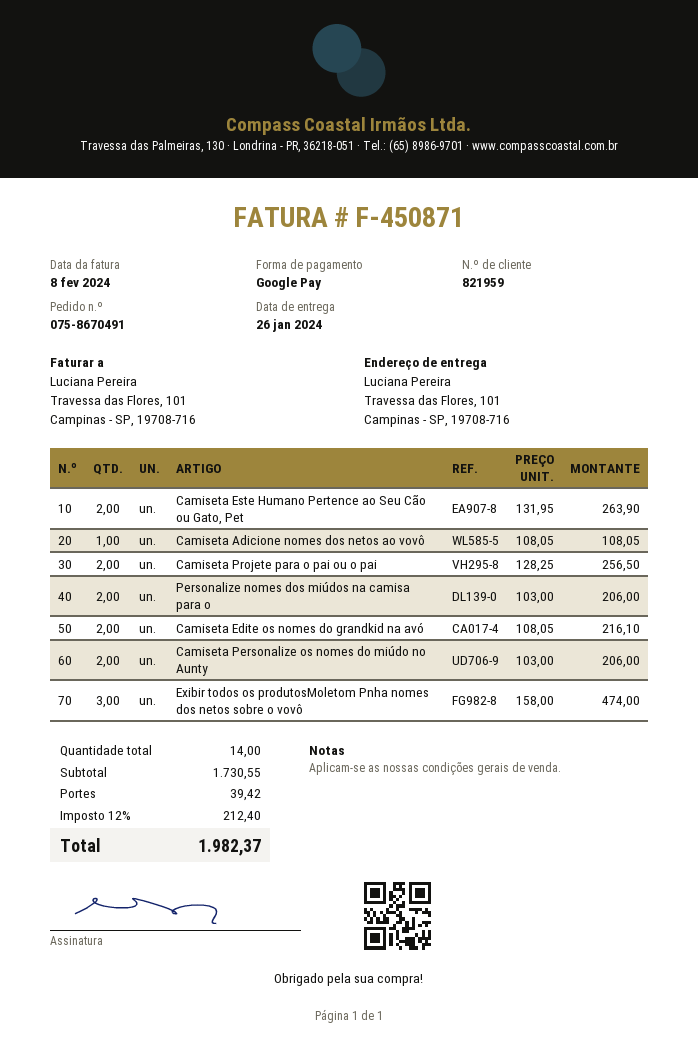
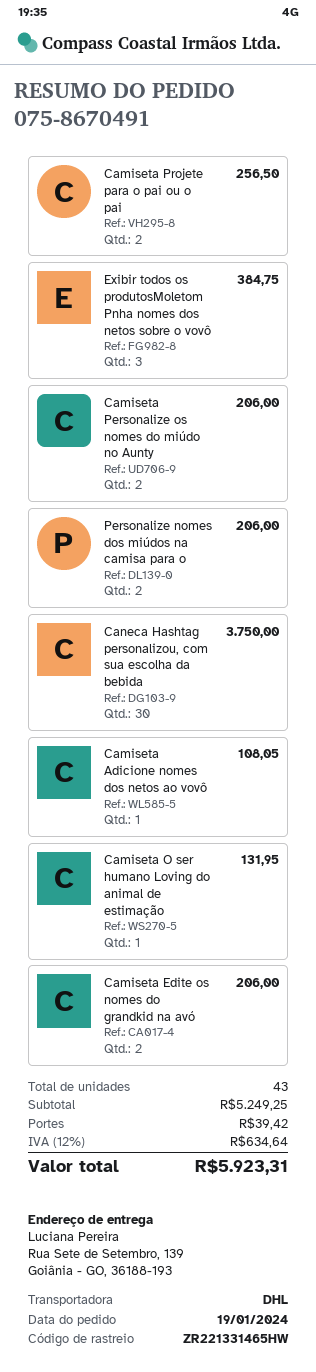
ship to: Travessa das Flores, 101, Campinas - SP, 19708-716 -> Rua Sete de Setembro, 139, Goiânia - GO, 36188-193
Camiseta Este Humano Pertence ao Seu Cão ou Gato, Pet: 2 for 263.90 -> none
Camiseta Edite os nomes do grandkid na avó: 2 for 216.10 -> 2 for 206.00
Exibir todos os produtosMoletom Pnha nomes dos netos sobre o vovô: 3 for 474.00 -> 3 for 384.75
Caneca Hashtag personalizou, com sua escolha da bebida: none -> 30 for 3750.00
Camiseta O ser humano Loving do animal de estimação: none -> 1 for 131.95
total quantity: 14 -> 43
subtotal: 1730.55 -> 5249.25
tax: 12% = 212.40 -> 12% = 634.64
total: 1982.37 -> 5923.31

